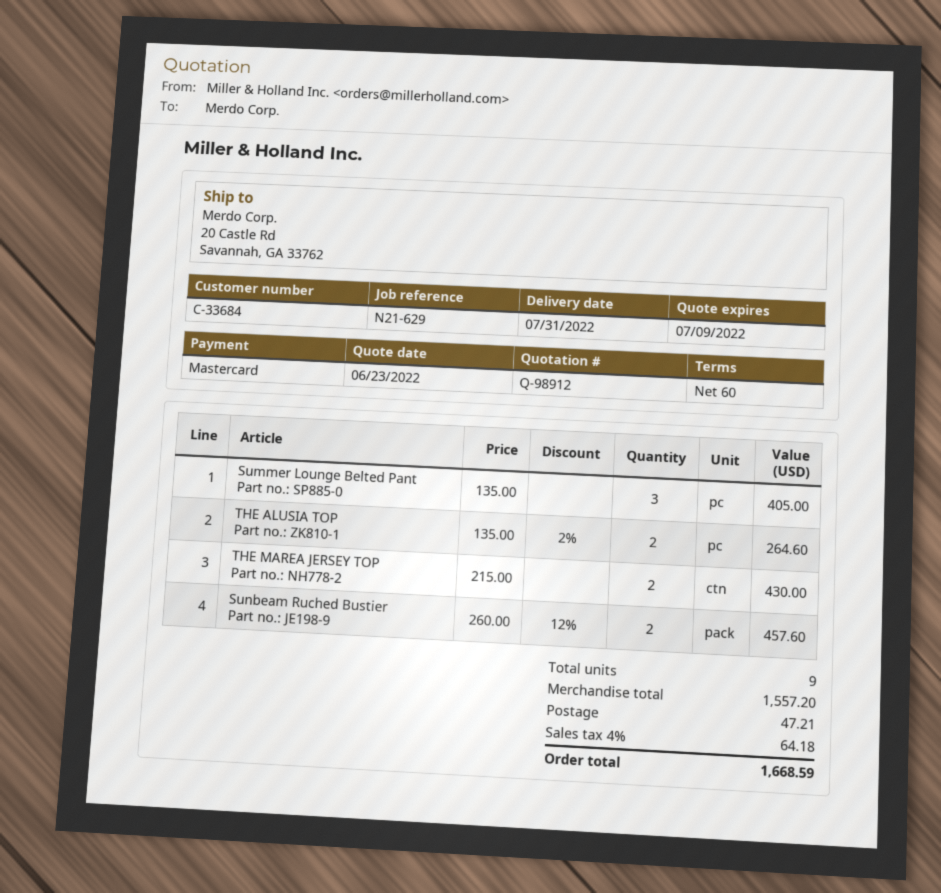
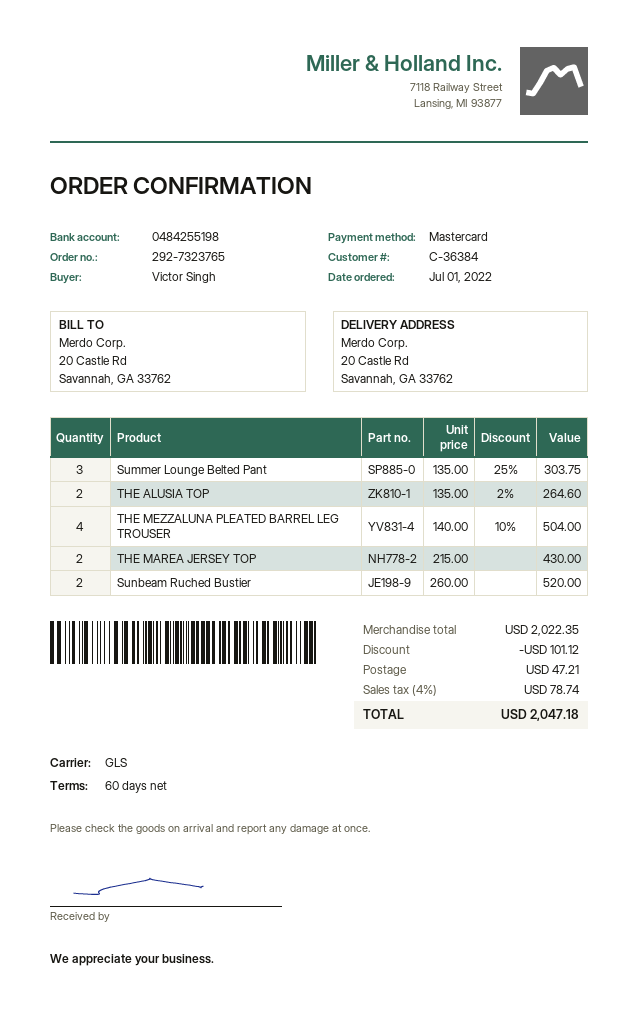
customer number: C-33684 -> C-36384
Summer Lounge Belted Pant: 3 x 135.00 = 405.00 -> 3 x 135.00 - 25% = 303.75
Sunbeam Ruched Bustier: 2 x 260.00 - 12% = 457.60 -> 2 x 260.00 = 520.00
THE MEZZALUNA PLEATED BARREL LEG TROUSER: none -> 4 x 140.00 - 10% = 504.00
subtotal: 1557.20 -> 2022.35
discount: none -> 101.12
tax: 4% = 64.18 -> 4% = 78.74
total: 1668.59 -> 2047.18

